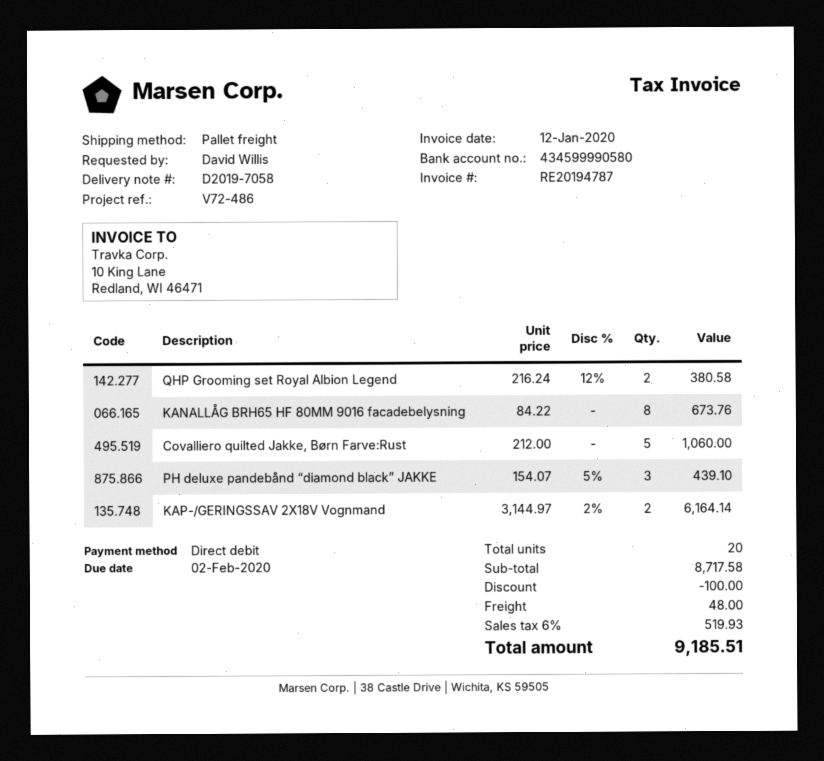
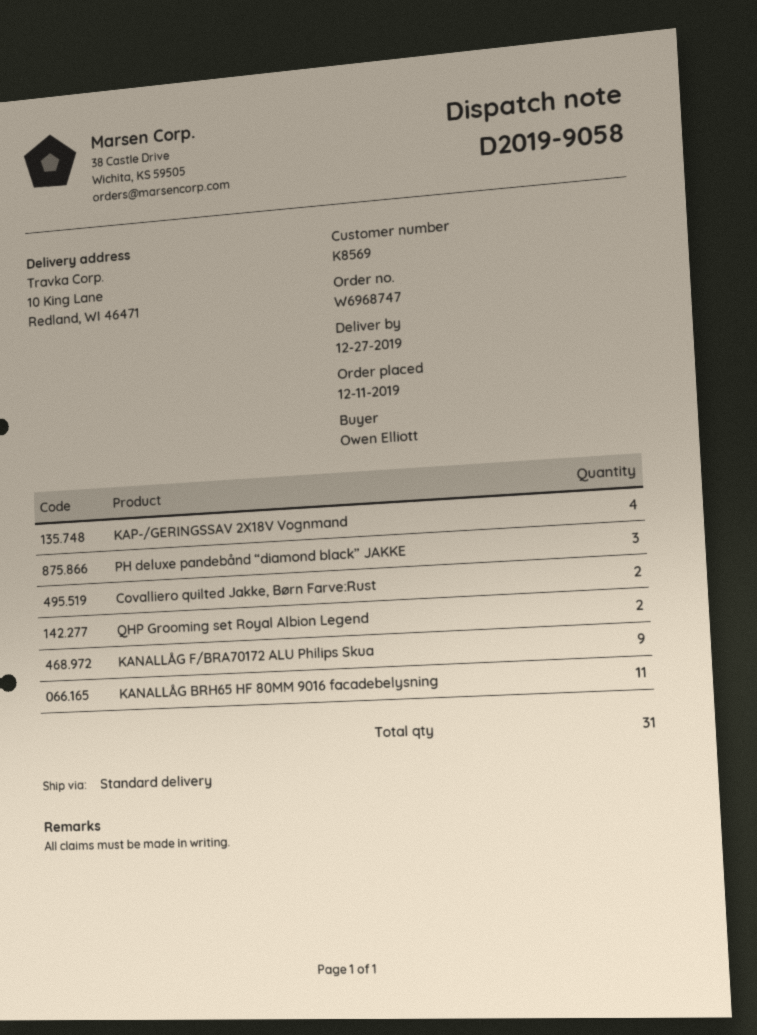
delivery note number: D2019-7058 -> D2019-9058
ordered by: David Willis -> Owen Elliott
shipping method: pallet freight -> standard
KANALLÅG BRH65 HF 80MM 9016 facadebelysning: 8 -> 11
Covalliero quilted Jakke, Børn Farve:Rust: 5 -> 2
KAP-/GERINGSSAV 2X18V Vognmand: 2 -> 4
KANALLÅG F/BRA70172 ALU Philips Skua: none -> 9
total quantity: 20 -> 31

